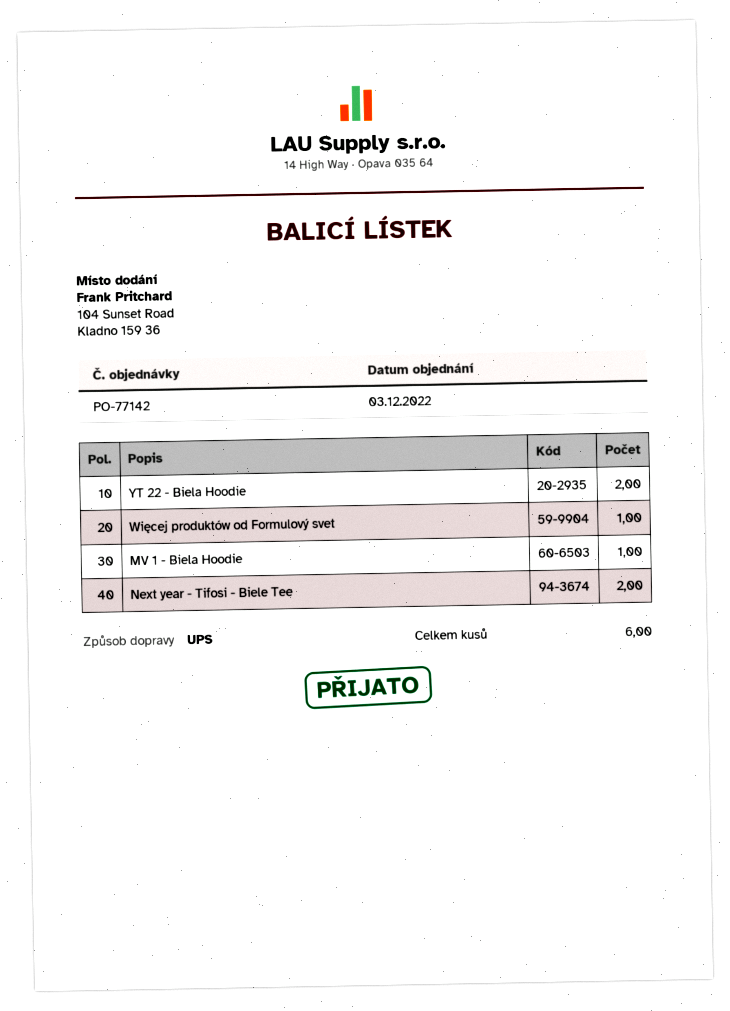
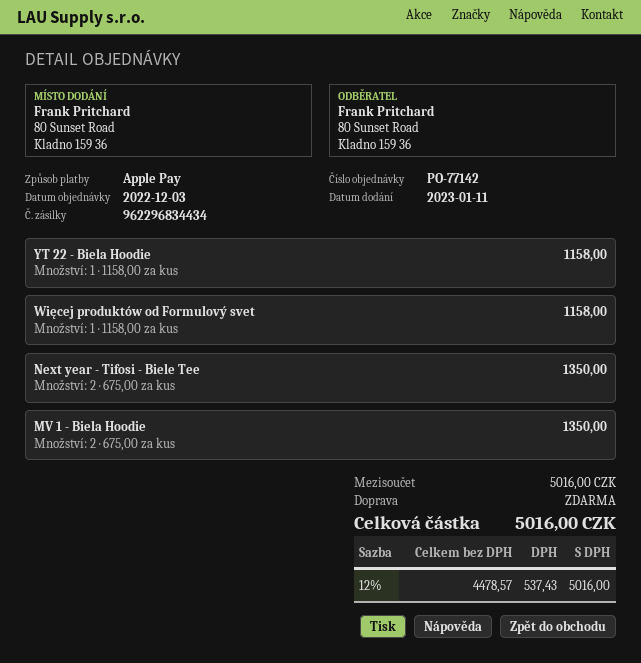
ship to: 104 Sunset Road, Kladno 159 36 -> 80 Sunset Road, Kladno 159 36
YT 22 - Biela Hoodie: 2 -> 1
MV 1 - Biela Hoodie: 1 -> 2

